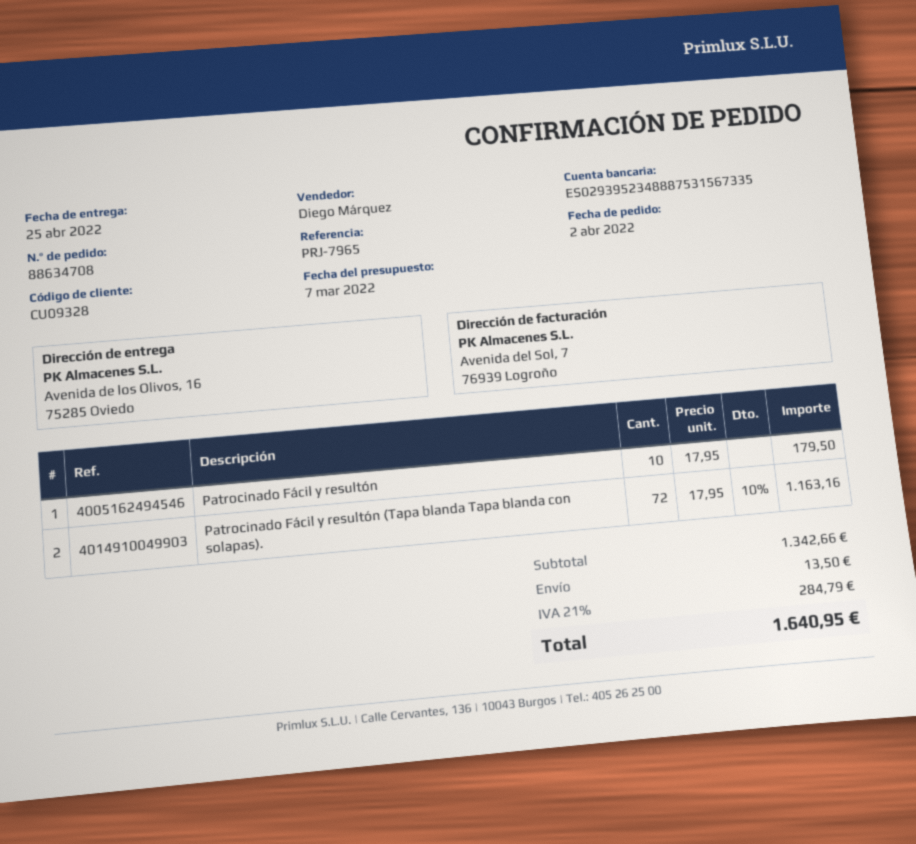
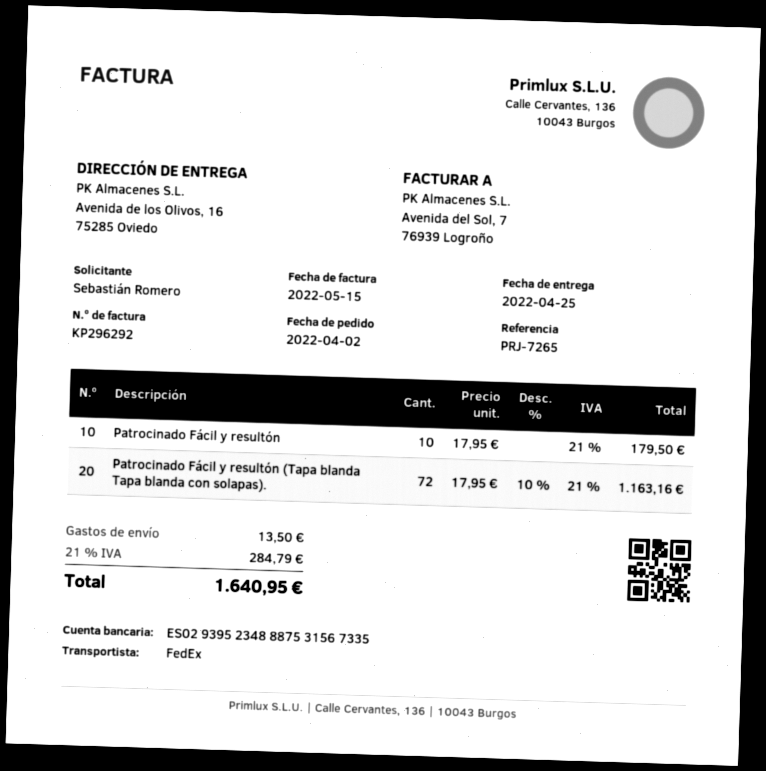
reference: PRJ-7965 -> PRJ-7265

